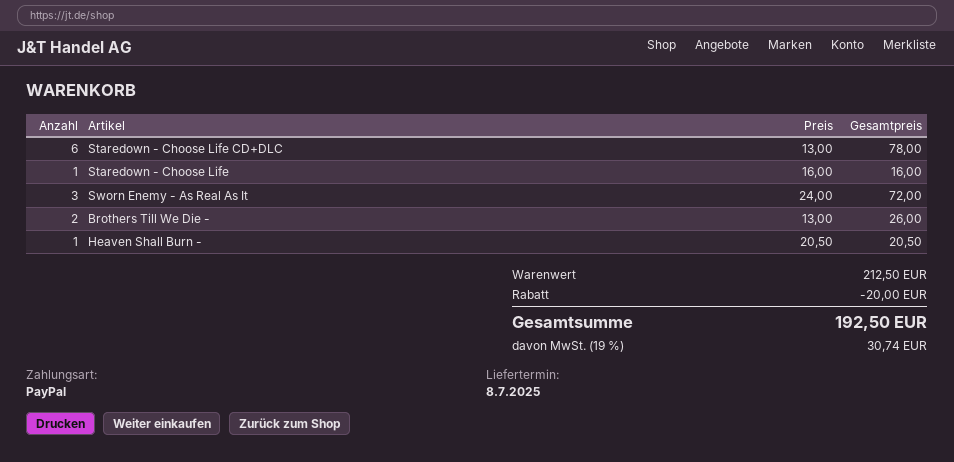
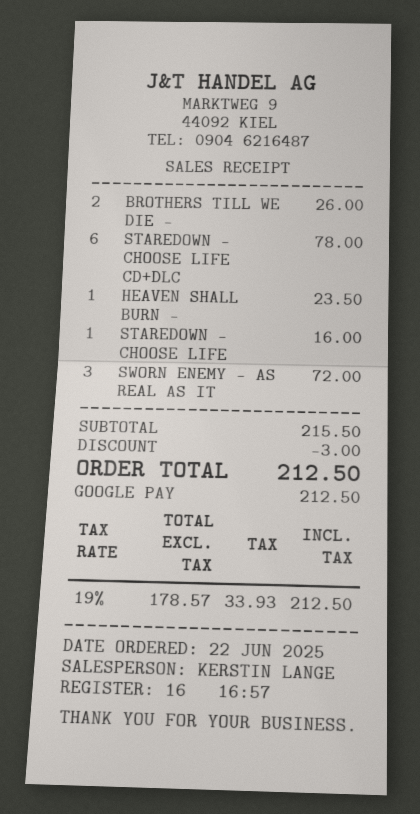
payment method: PayPal -> Google Pay
Heaven Shall Burn -: 1 for 20.50 -> 1 for 23.50
subtotal: 212.50 -> 215.50
discount: 20.00 -> 3.00
tax: 19% = 30.74 -> 19% = 33.93
total: 192.50 -> 212.50

